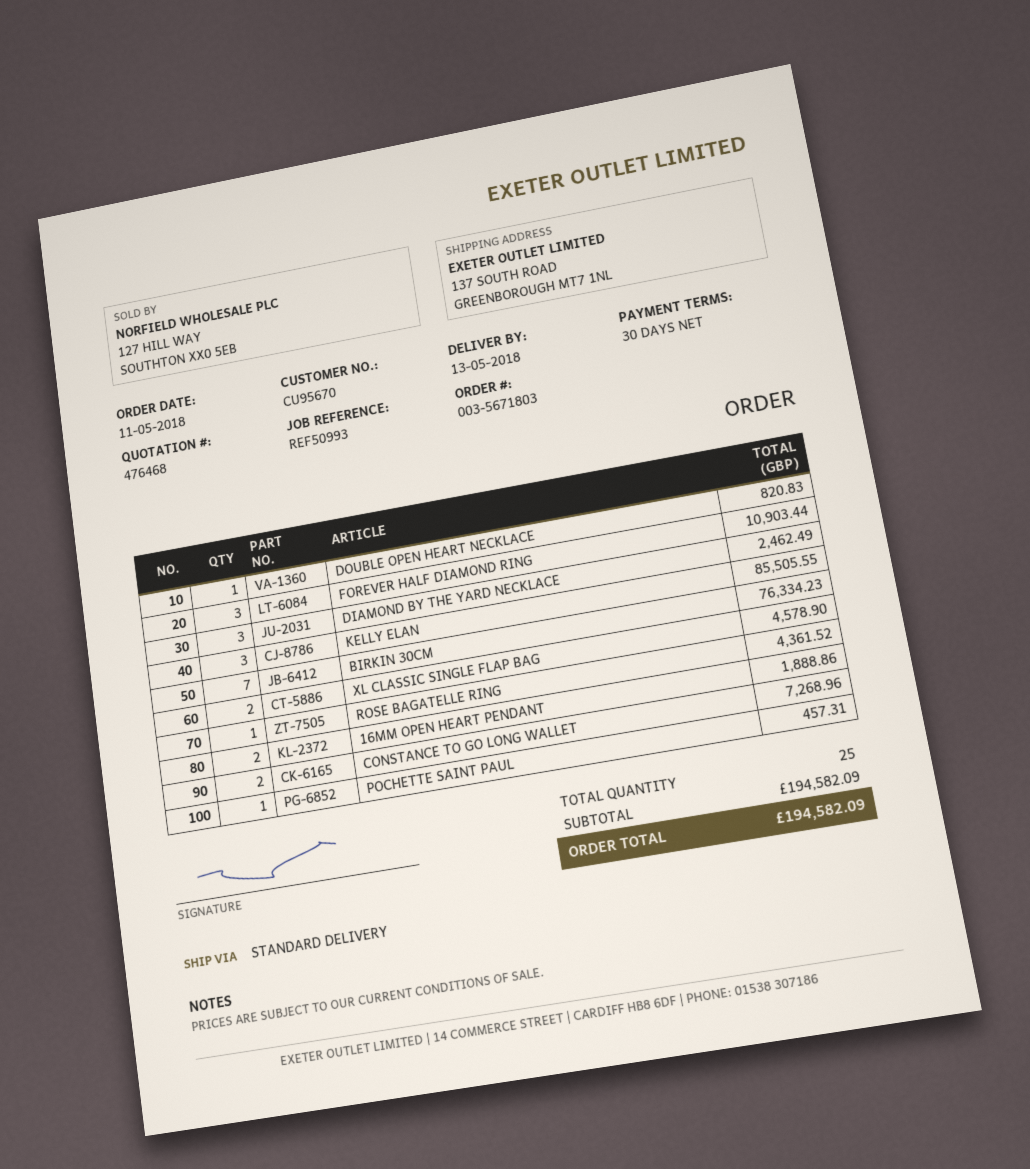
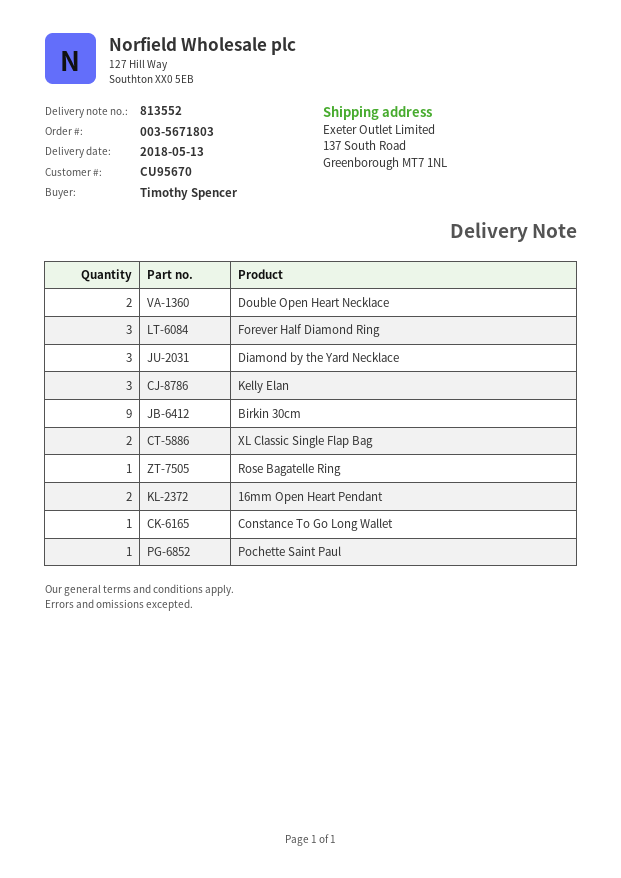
DOUBLE OPEN HEART NECKLACE: 1 -> 2
BIRKIN 30CM: 7 -> 9
CONSTANCE TO GO LONG WALLET: 2 -> 1

